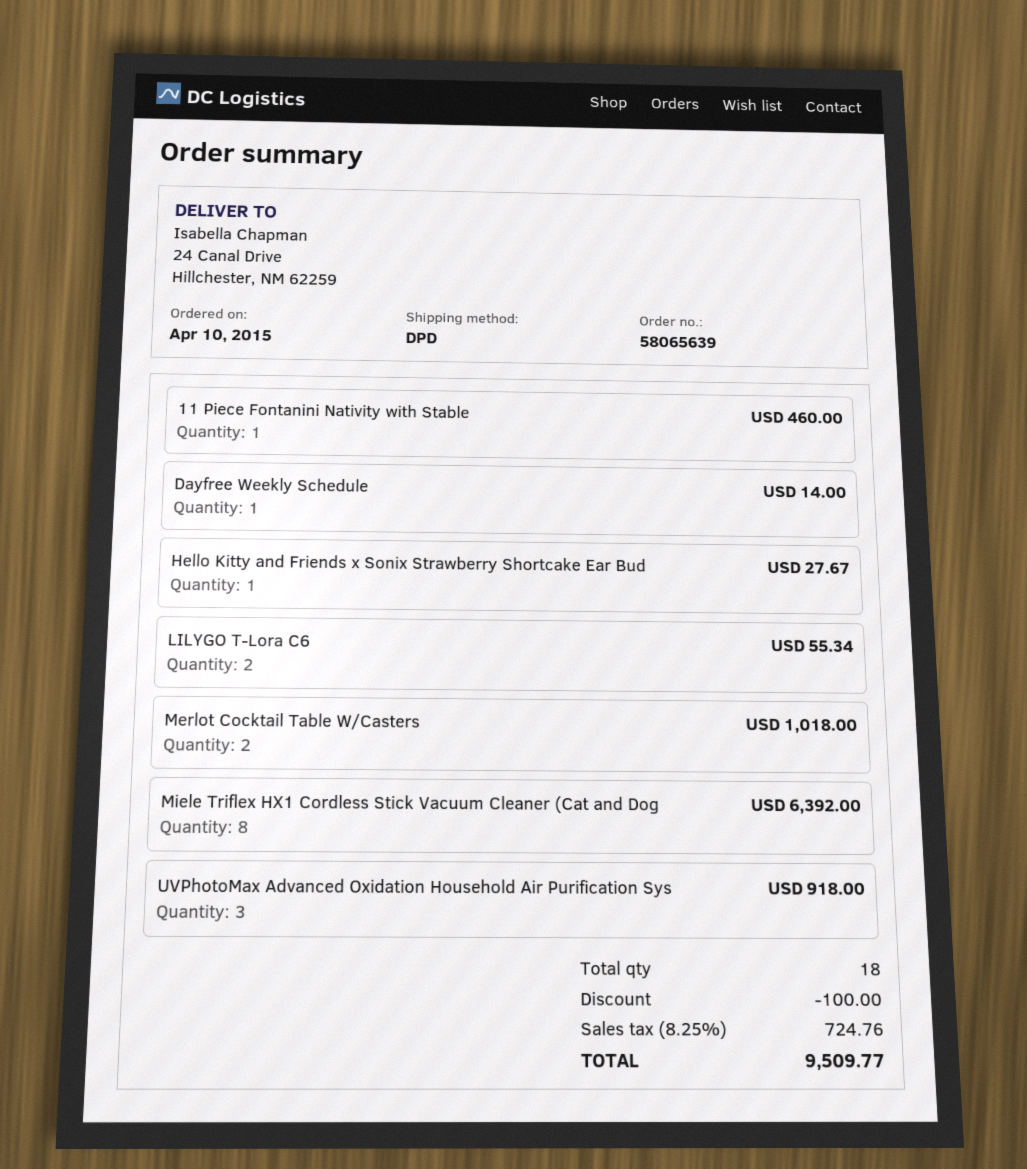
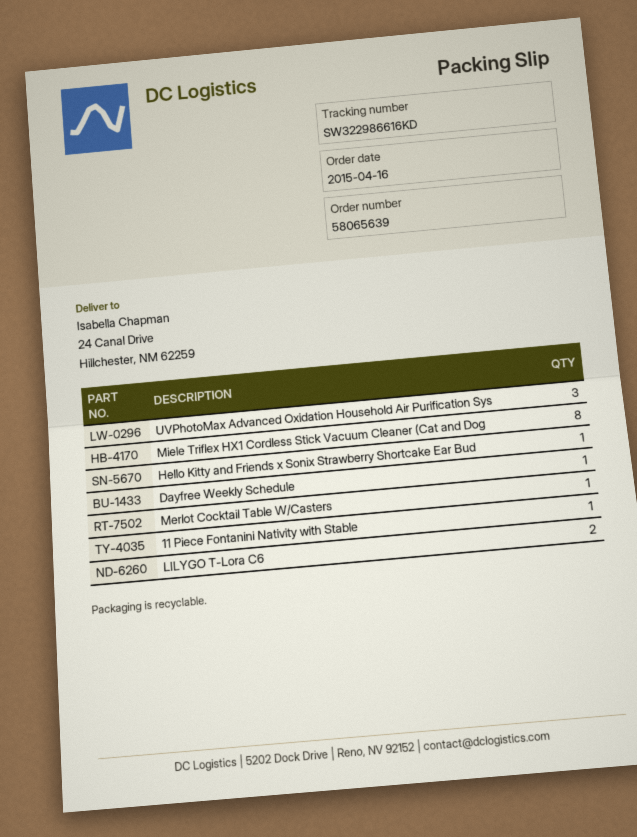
order date: 2015-04-10 -> 2015-04-16
Merlot Cocktail Table W/Casters: 2 -> 1

